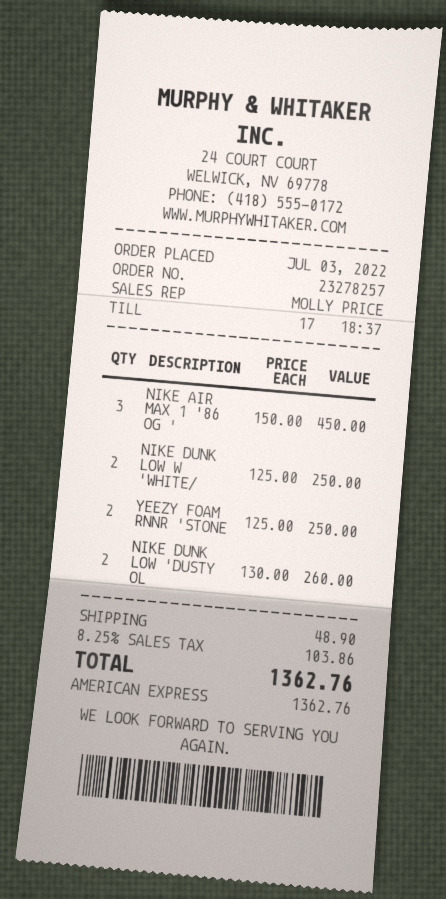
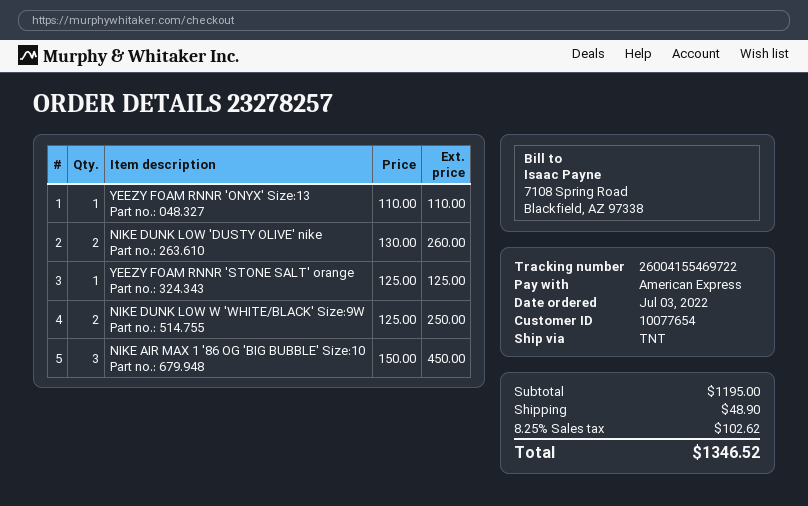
YEEZY FOAM RNNR 'STONE: 2 x 125.00 = 250.00 -> 1 x 125.00 = 125.00
YEEZY FOAM RNNR 'ONYX' Size:13: none -> 1 x 110.00 = 110.00
tax: 8.25% = 103.86 -> 8.25% = 102.62
total: 1362.76 -> 1346.52

